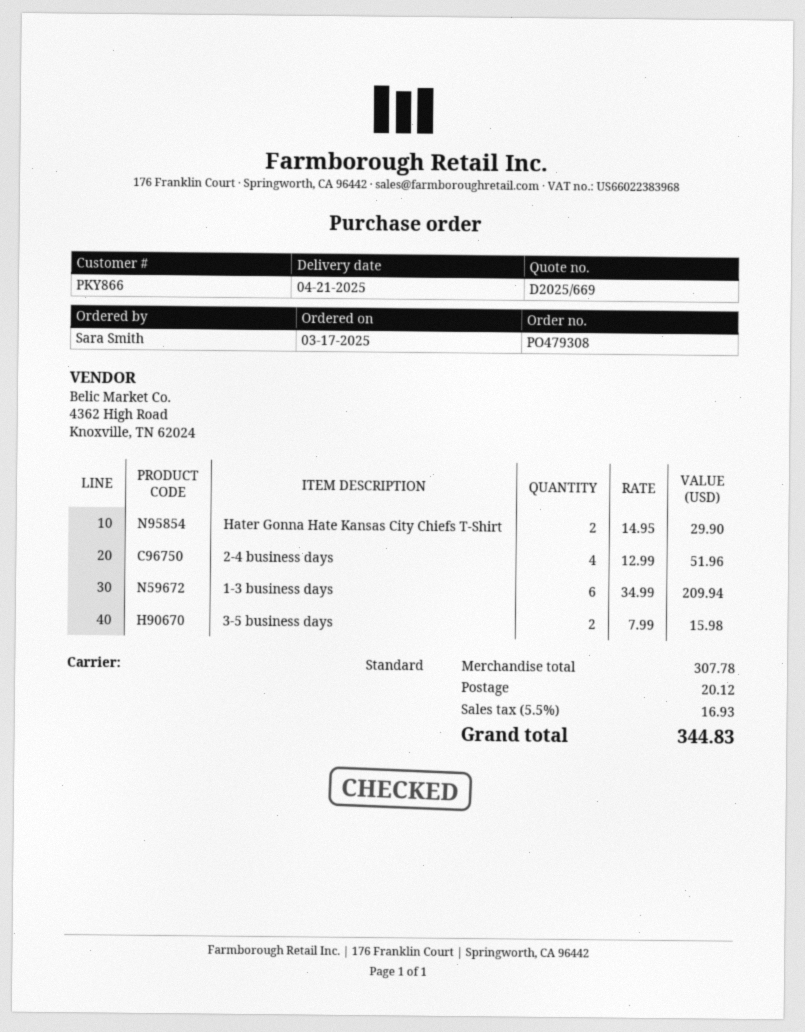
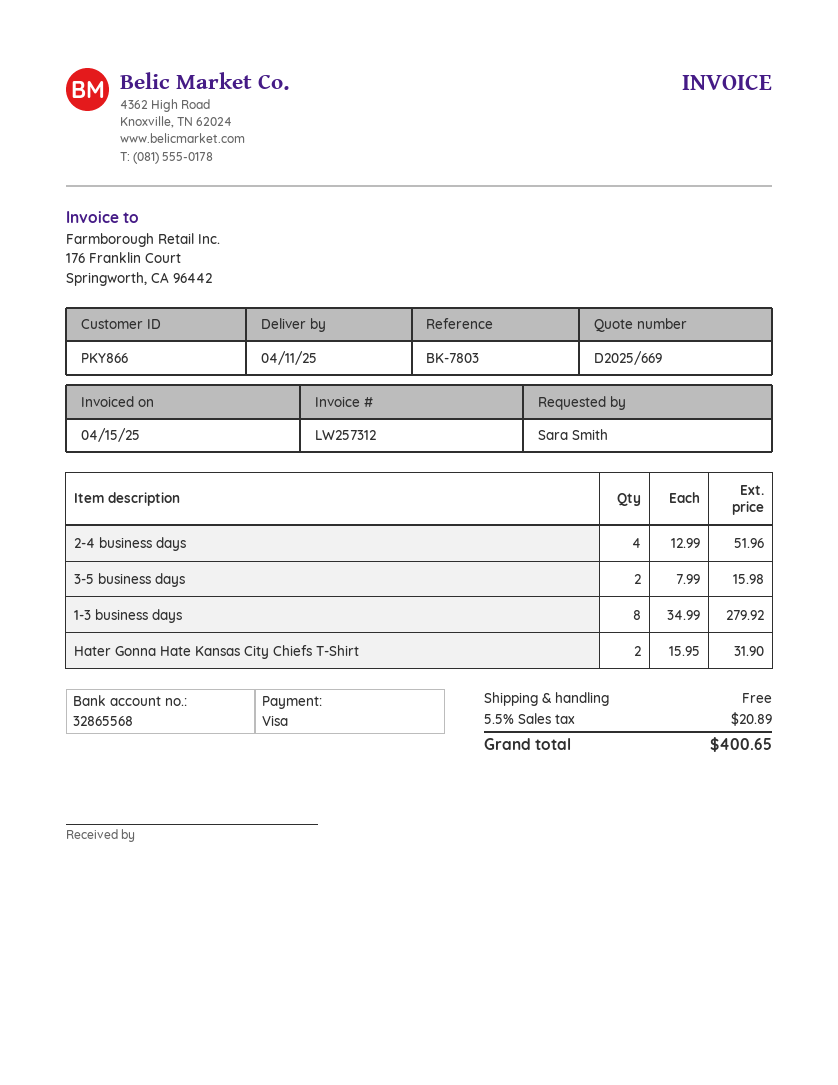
delivery date: 2025-04-21 -> 2025-04-11
Hater Gonna Hate Kansas City Chiefs T-Shirt: 2 x 14.95 = 29.90 -> 2 x 15.95 = 31.90
1-3 business days: 6 x 34.99 = 209.94 -> 8 x 34.99 = 279.92
shipping: 20.12 -> 0.00
tax: 5.5% = 16.93 -> 5.5% = 20.89
total: 344.83 -> 400.65

